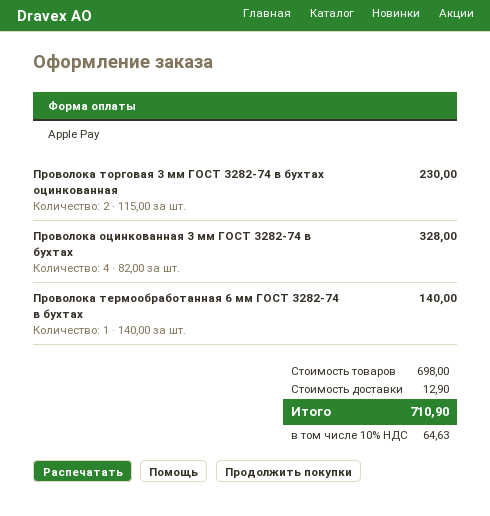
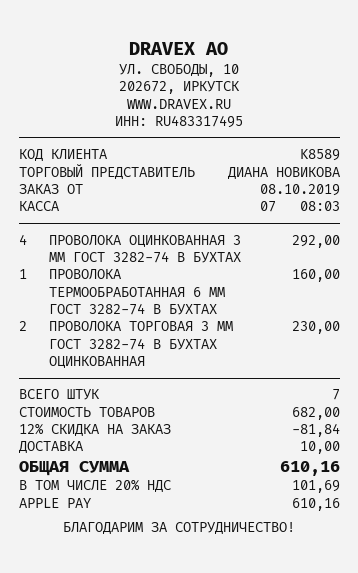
Проволока оцинкованная 3 мм ГОСТ 3282-74 в бухтах: 4 for 328.00 -> 4 for 292.00
Проволока термообработанная 6 мм ГОСТ 3282-74 в бухтах: 1 for 140.00 -> 1 for 160.00
subtotal: 698.00 -> 682.00
discount: none -> 12% = 81.84
shipping: 12.90 -> 10.00
tax: 10% = 64.63 -> 20% = 101.69
total: 710.90 -> 610.16

